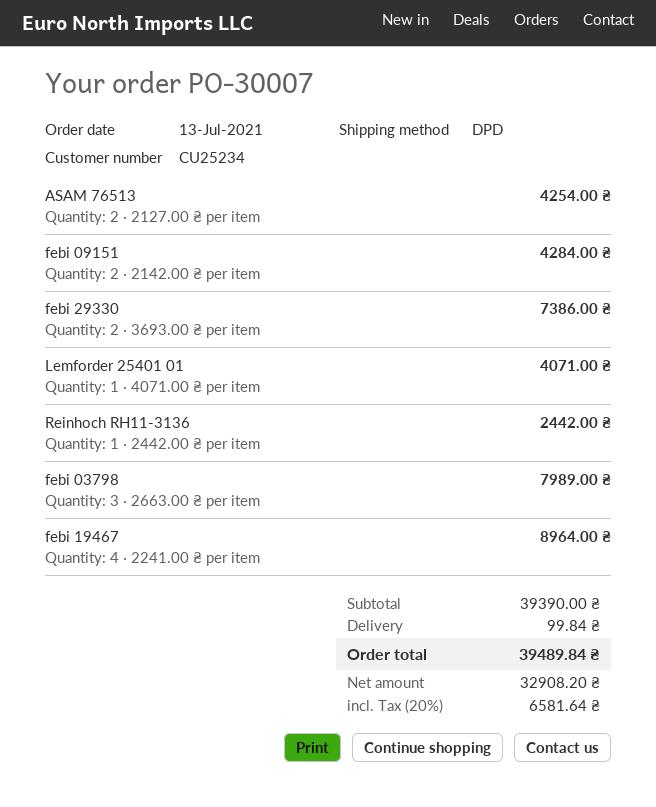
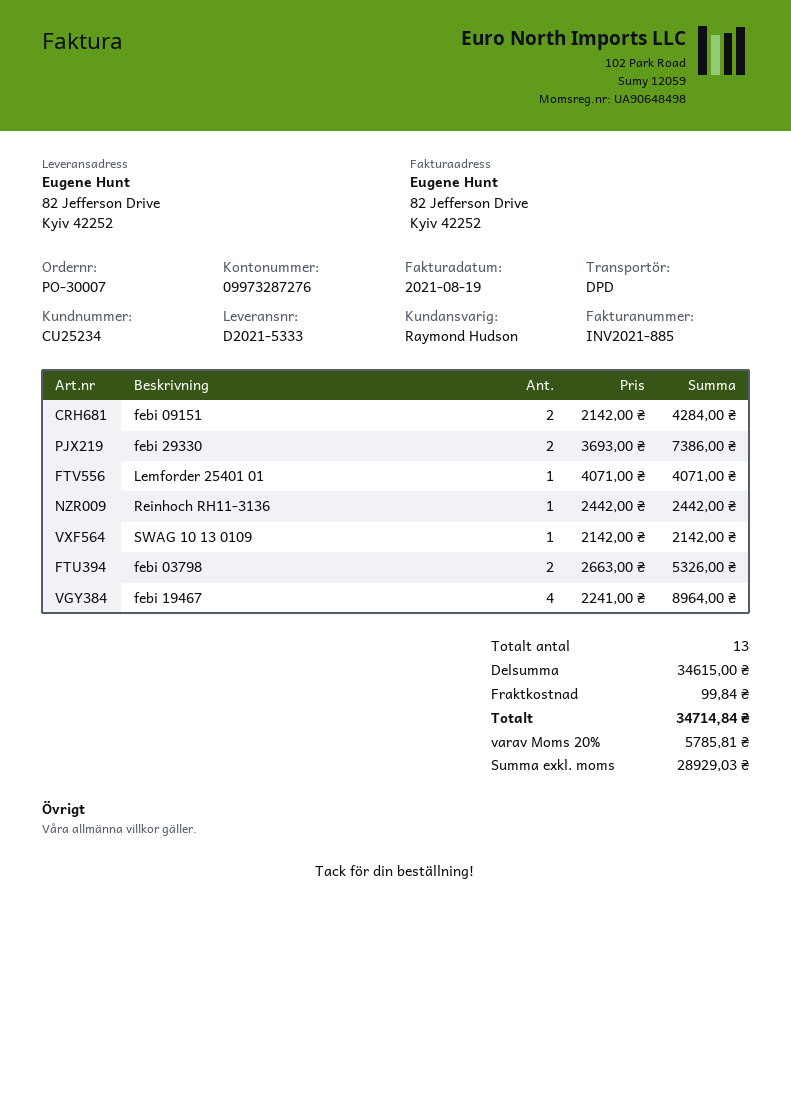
ASAM 76513: 2 x 2127.00 = 4254.00 -> none
febi 03798: 3 x 2663.00 = 7989.00 -> 2 x 2663.00 = 5326.00
SWAG 10 13 0109: none -> 1 x 2142.00 = 2142.00
subtotal: 39390.00 -> 34615.00
net: 32908.20 -> 28929.03
tax: 20% = 6581.64 -> 20% = 5785.81
total: 39489.84 -> 34714.84

